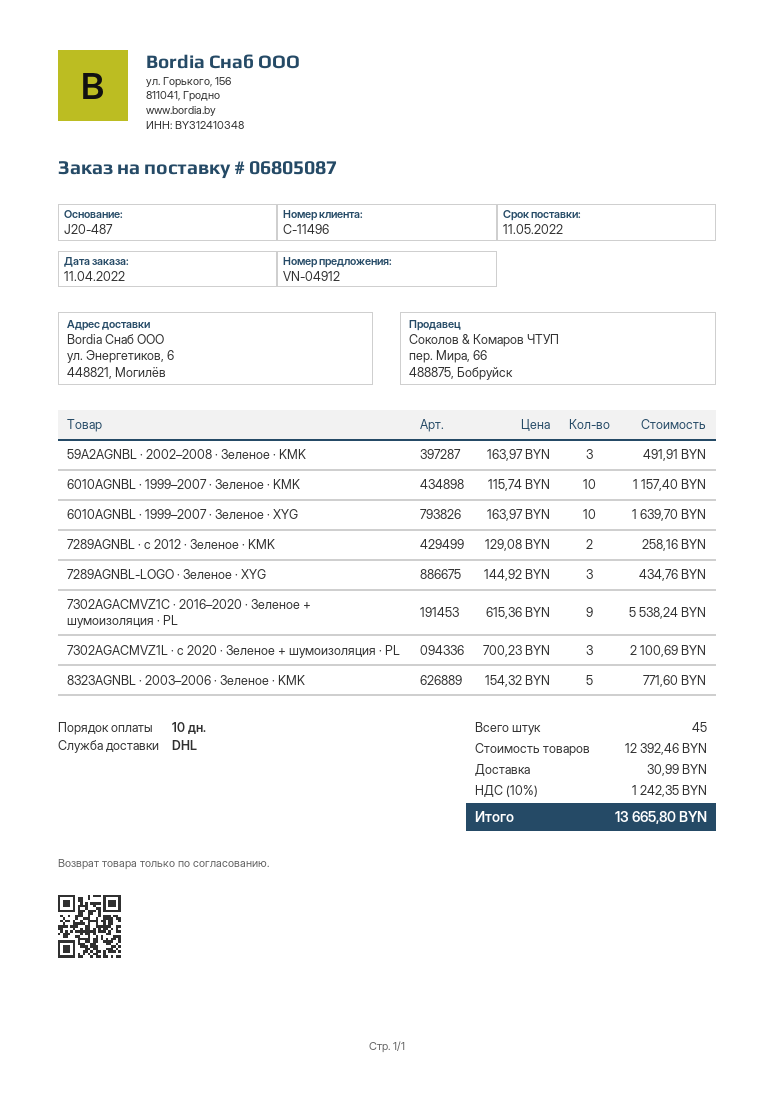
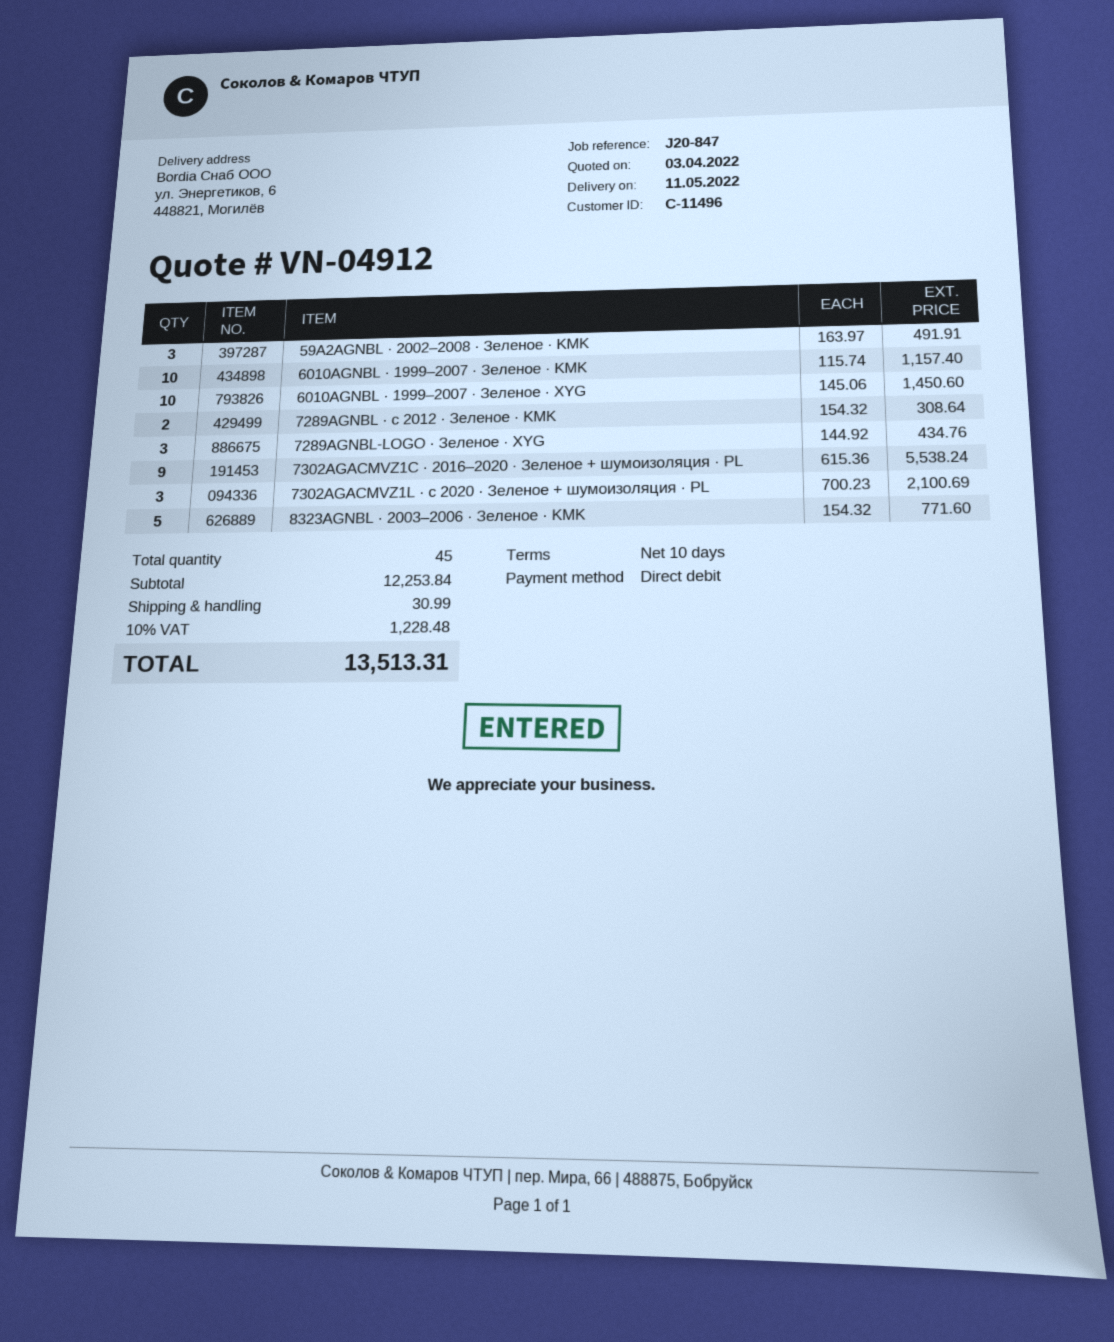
reference: J20-487 -> J20-847
6010AGNBL · 1999–2007 · Зеленое · XYG: 10 x 163.97 = 1639.70 -> 10 x 145.06 = 1450.60
7289AGNBL · с 2012 · Зеленое · KMK: 2 x 129.08 = 258.16 -> 2 x 154.32 = 308.64
subtotal: 12392.46 -> 12253.84
tax: 10% = 1242.35 -> 10% = 1228.48
total: 13665.80 -> 13513.31

